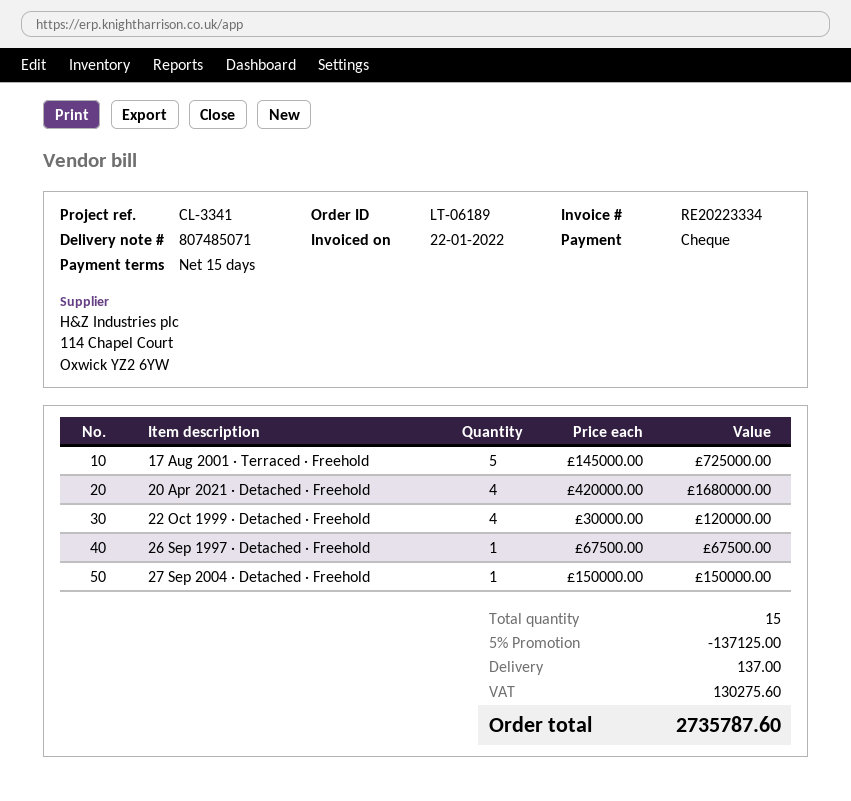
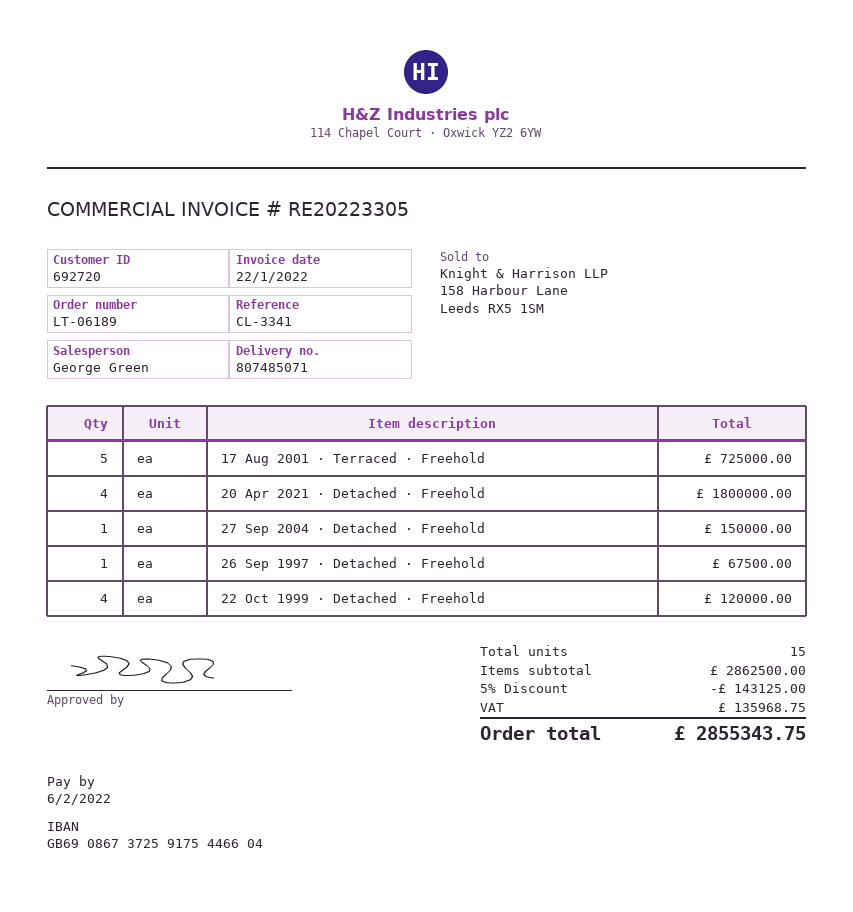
invoice number: RE20223334 -> RE20223305
20 Apr 2021 · Detached · Freehold: 4 for 1680000.00 -> 4 for 1800000.00
discount: 5% = 137125.00 -> 5% = 143125.00
shipping: 137.00 -> none
tax: 130275.60 -> 135968.75
total: 2735787.60 -> 2855343.75

